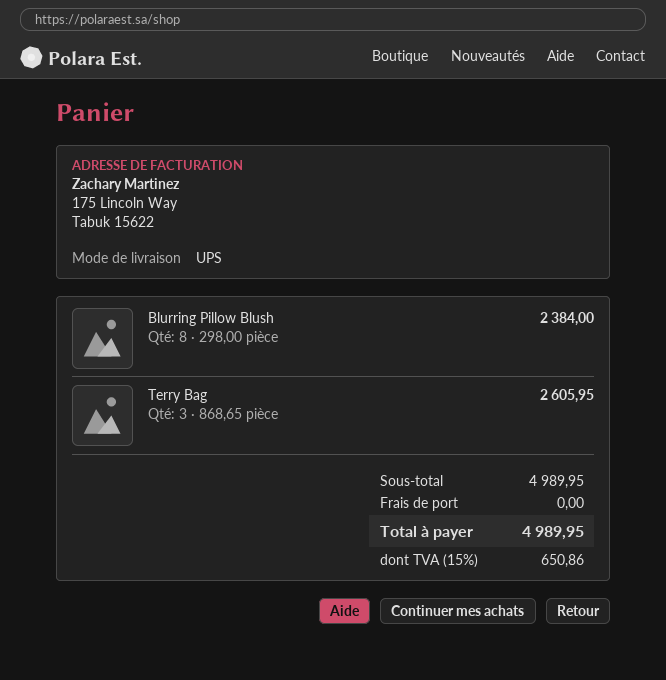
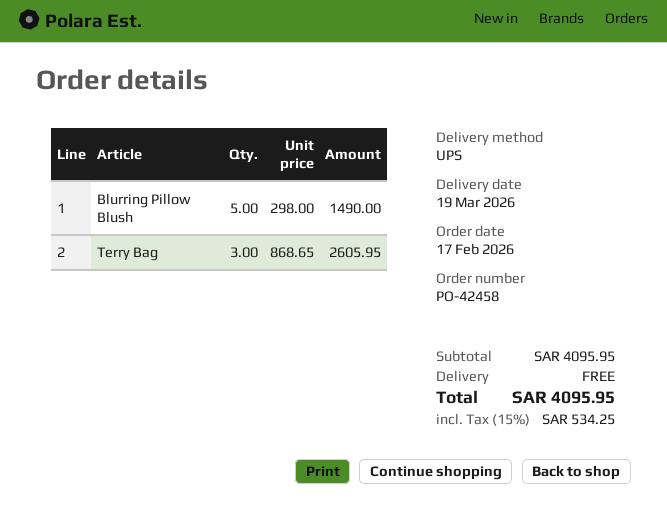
Blurring Pillow Blush: 8 x 298.00 = 2384.00 -> 5 x 298.00 = 1490.00
subtotal: 4989.95 -> 4095.95
tax: 15% = 650.86 -> 15% = 534.25
total: 4989.95 -> 4095.95

